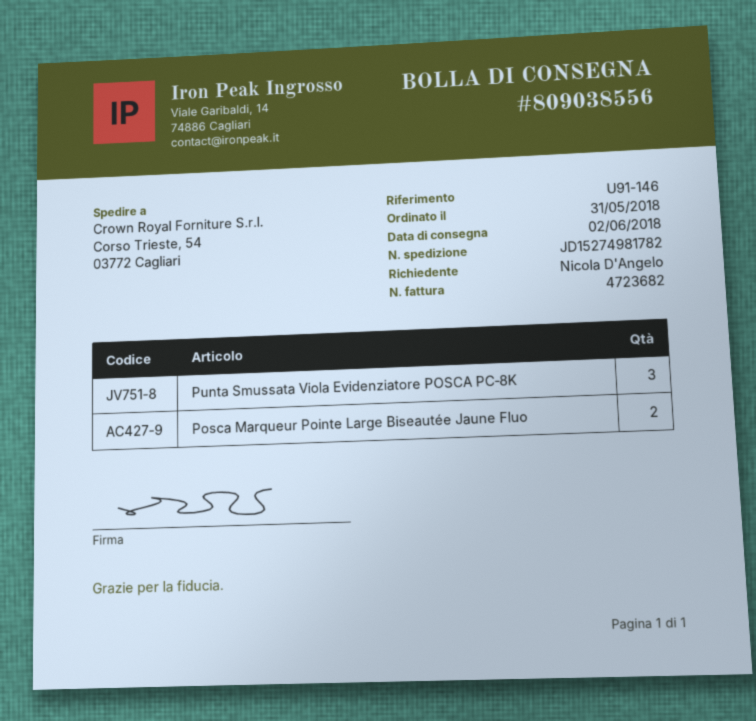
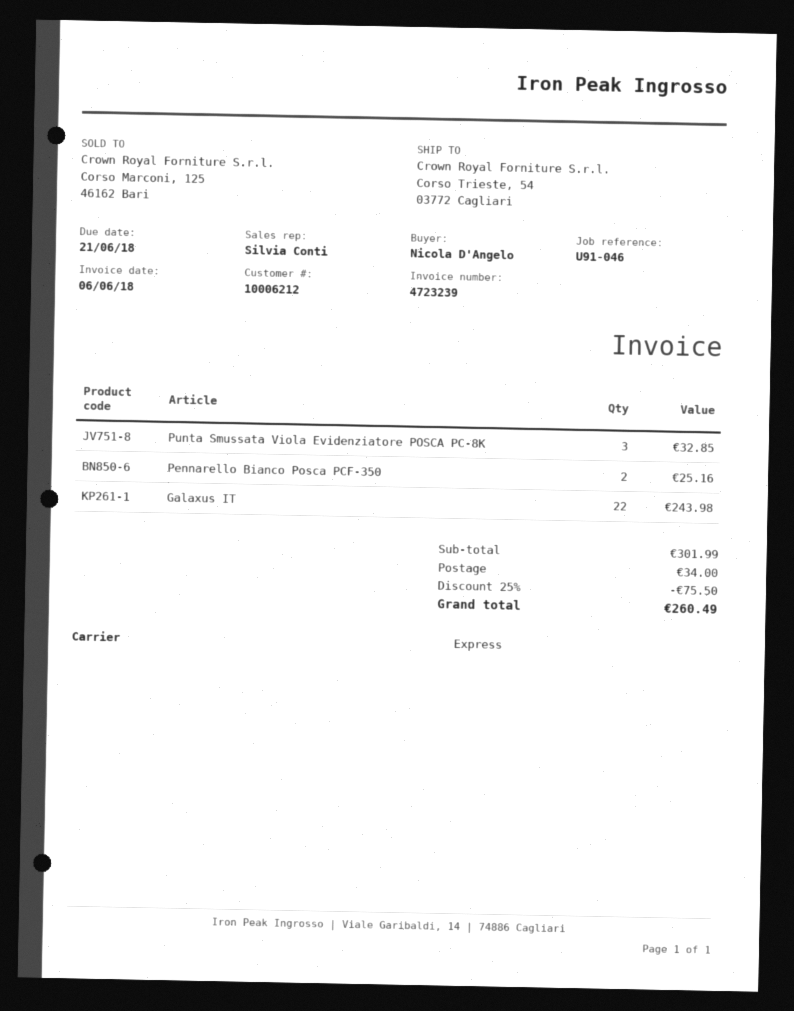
invoice number: 4723682 -> 4723239
reference: U91-146 -> U91-046
Posca Marqueur Pointe Large Biseautée Jaune Fluo: 2 -> none
Pennarello Bianco Posca PCF-350: none -> 2
Galaxus IT: none -> 22

